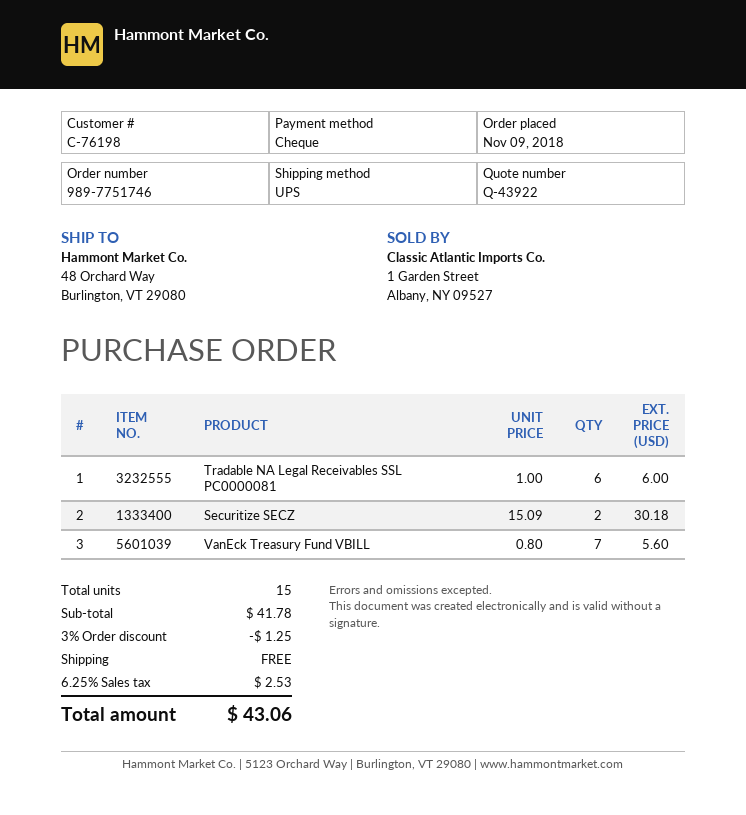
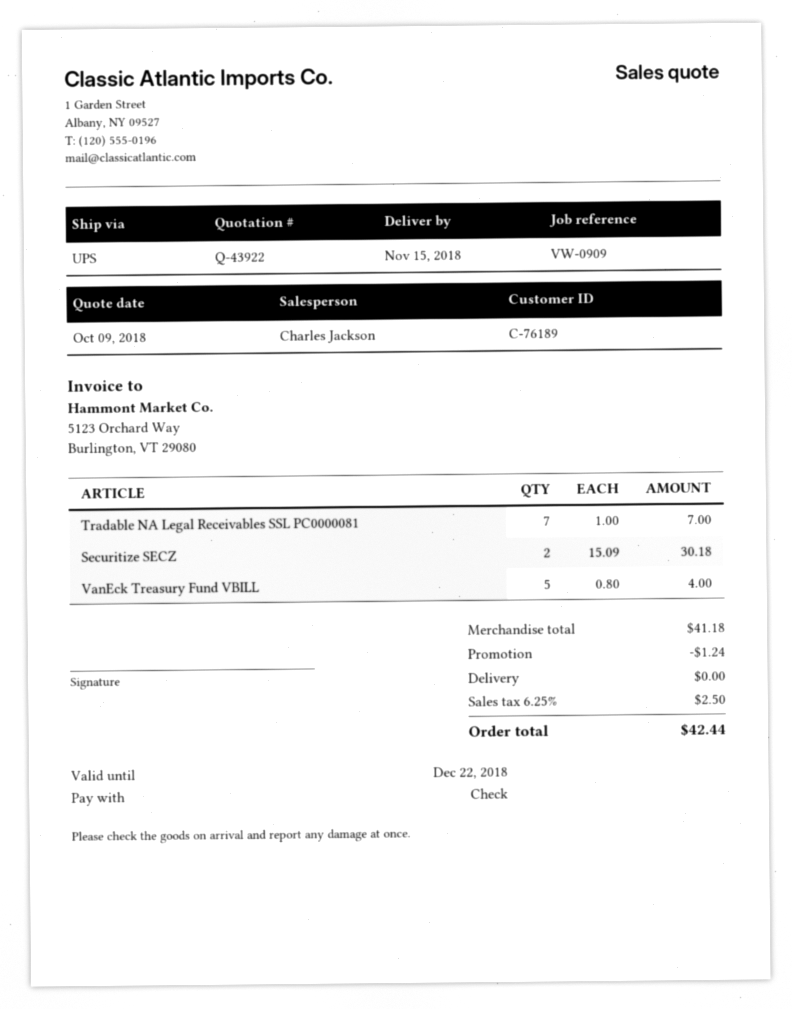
customer number: C-76198 -> C-76189
Tradable NA Legal Receivables SSL PC0000081: 6 x 1.00 = 6.00 -> 7 x 1.00 = 7.00
VanEck Treasury Fund VBILL: 7 x 0.80 = 5.60 -> 5 x 0.80 = 4.00
subtotal: 41.78 -> 41.18
discount: 1.25 -> 1.24
tax: 6.25% = 2.53 -> 6.25% = 2.50
total: 43.06 -> 42.44

